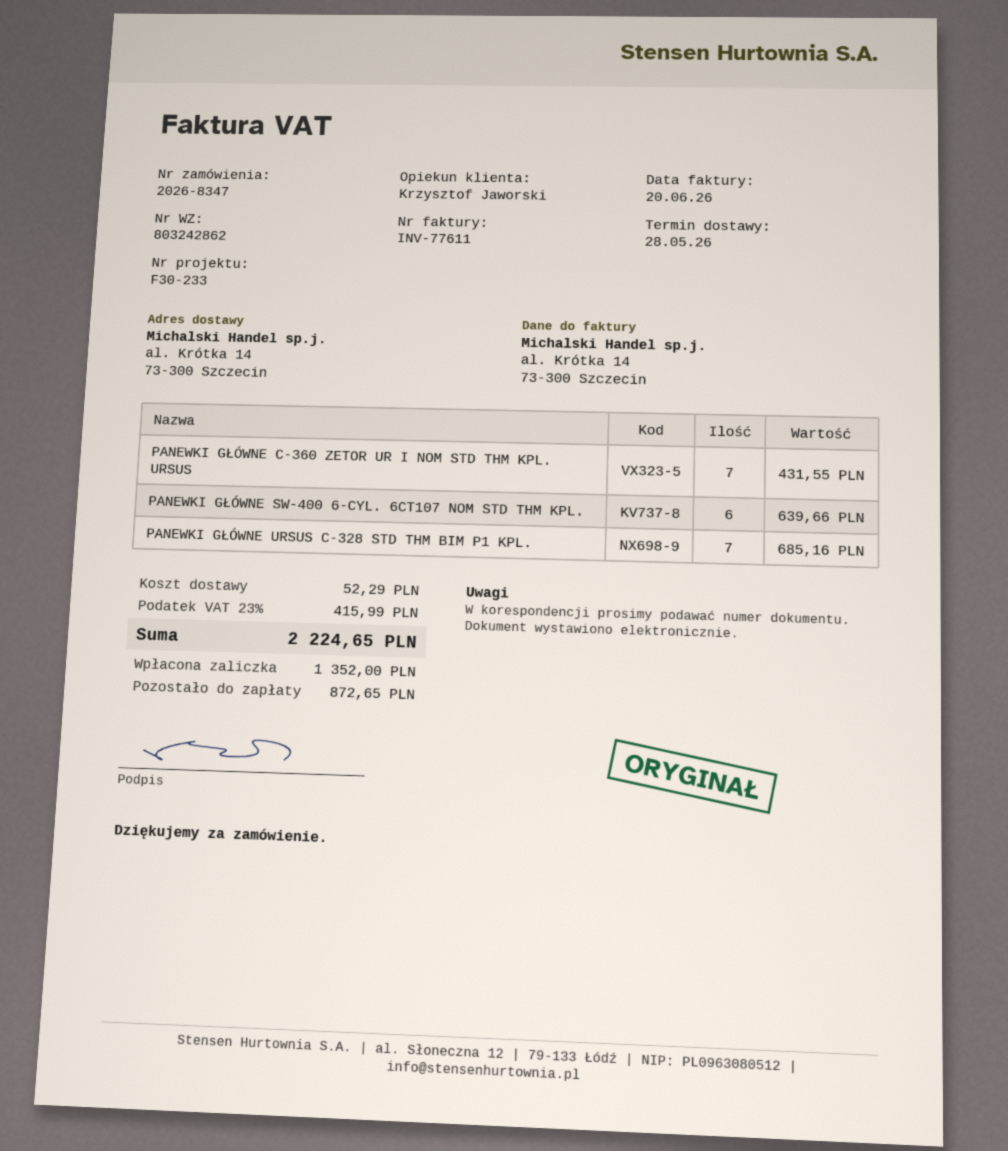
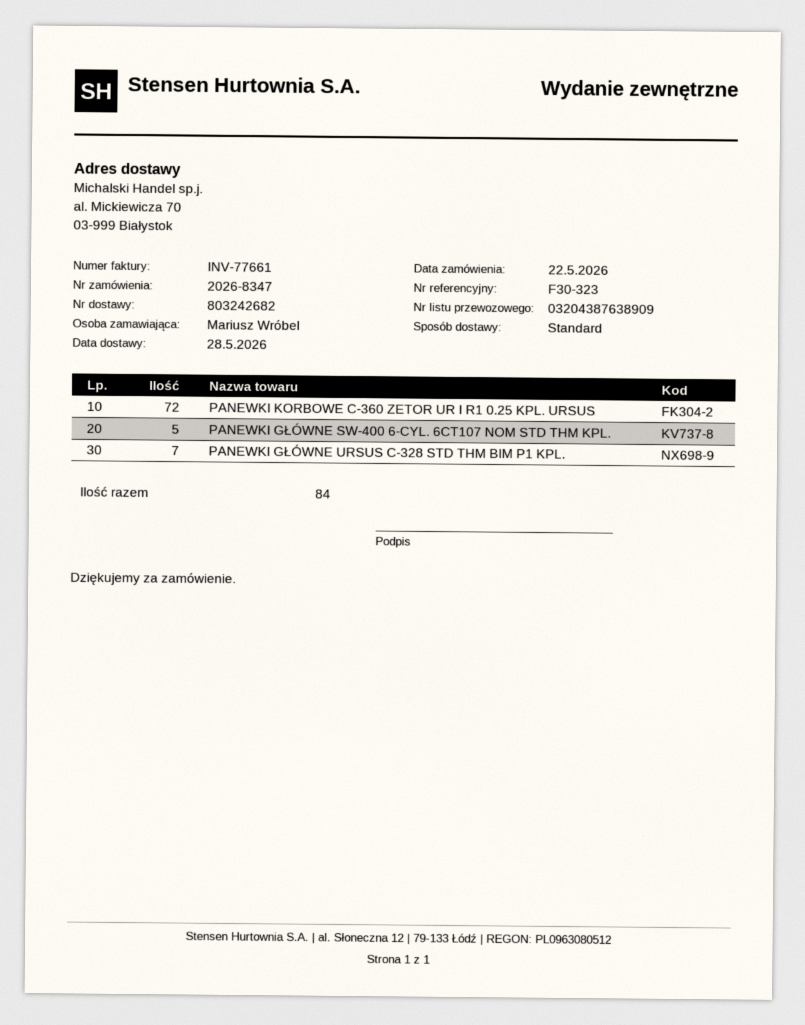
delivery note number: 803242862 -> 803242682
invoice number: INV-77611 -> INV-77661
reference: F30-233 -> F30-323
ship to: al. Krótka 14, 73-300 Szczecin -> al. Mickiewicza 70, 03-999 Białystok
PANEWKI GŁÓWNE C-360 ZETOR UR I NOM STD THM KPL. URSUS: 7 -> none
PANEWKI GŁÓWNE SW-400 6-CYL. 6CT107 NOM STD THM KPL.: 6 -> 5
PANEWKI KORBOWE C-360 ZETOR UR I R1 0.25 KPL. URSUS: none -> 72

